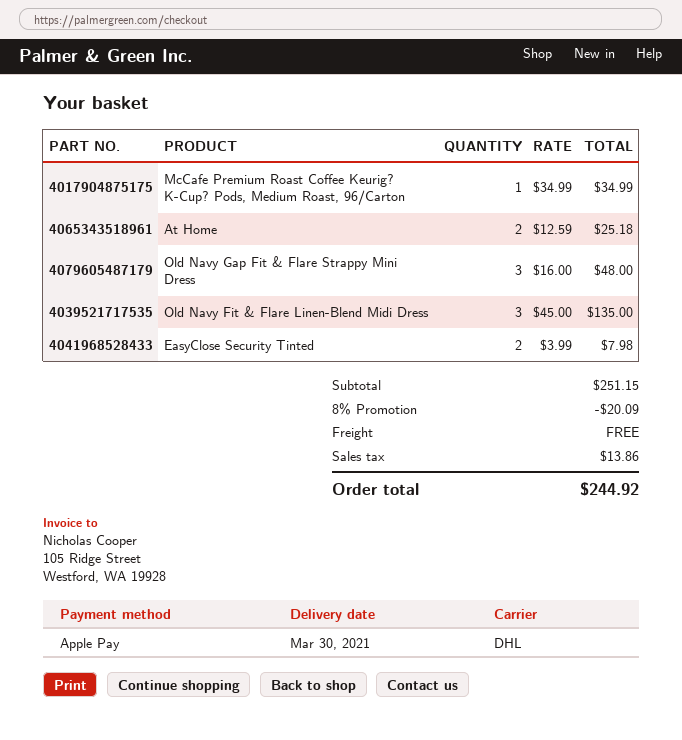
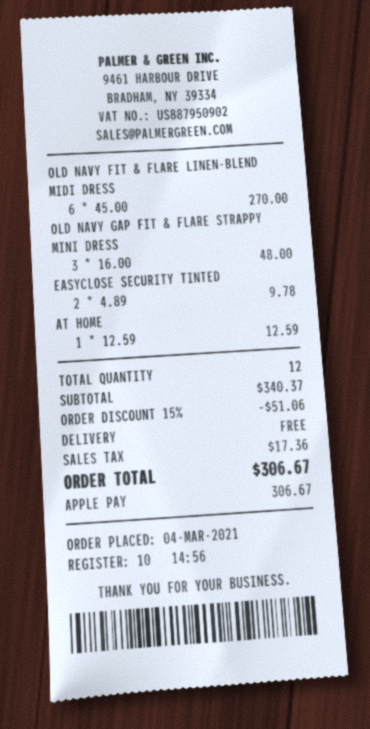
McCafe Premium Roast Coffee Keurig? K-Cup? Pods, Medium Roast, 96/Carton: 1 x 34.99 = 34.99 -> none
At Home: 2 x 12.59 = 25.18 -> 1 x 12.59 = 12.59
Old Navy Fit & Flare Linen-Blend Midi Dress: 3 x 45.00 = 135.00 -> 6 x 45.00 = 270.00
EasyClose Security Tinted: 2 x 3.99 = 7.98 -> 2 x 4.89 = 9.78
subtotal: 251.15 -> 340.37
discount: 8% = 20.09 -> 15% = 51.06
tax: 13.86 -> 17.36
total: 244.92 -> 306.67

